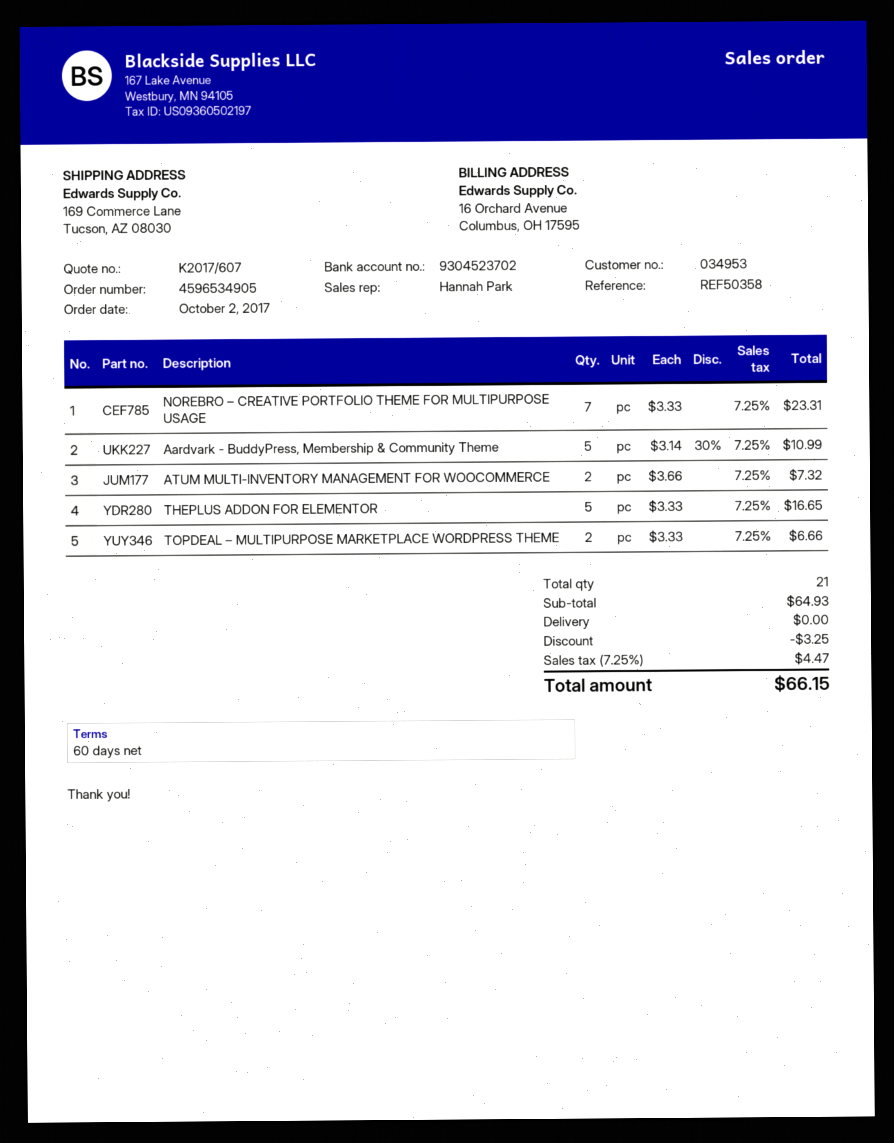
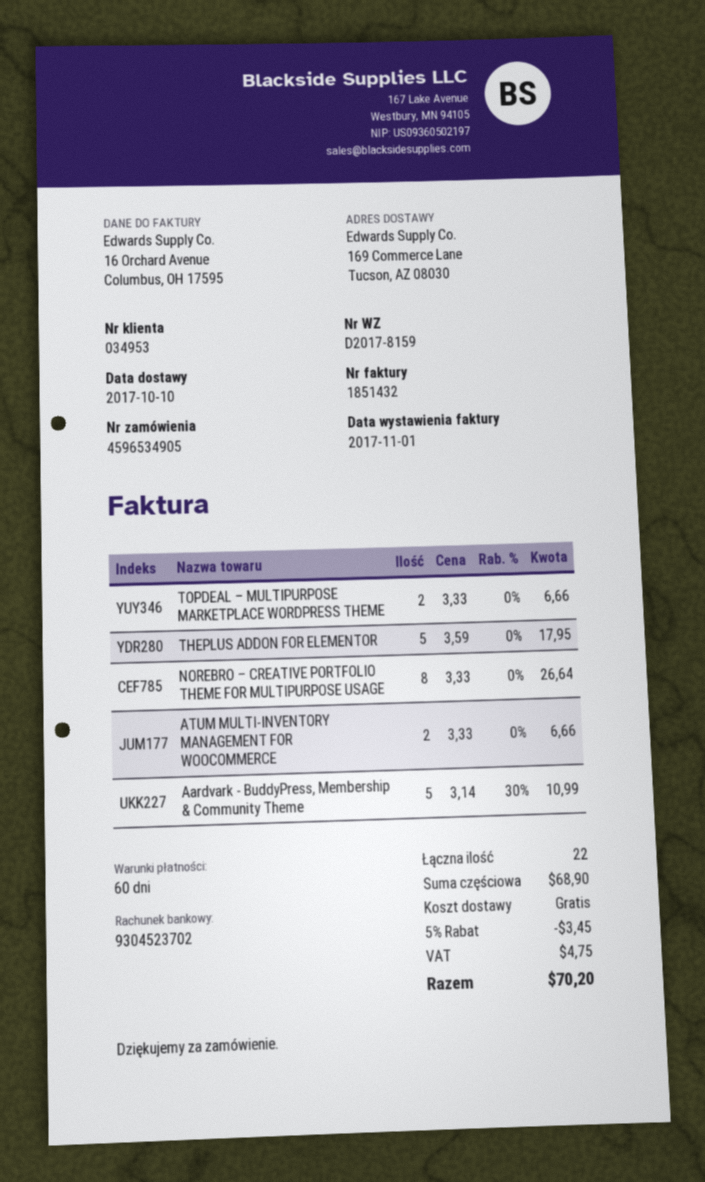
NOREBRO – CREATIVE PORTFOLIO THEME FOR MULTIPURPOSE USAGE: 7 x 3.33 = 23.31 -> 8 x 3.33 = 26.64
ATUM MULTI-INVENTORY MANAGEMENT FOR WOOCOMMERCE: 2 x 3.66 = 7.32 -> 2 x 3.33 = 6.66
THEPLUS ADDON FOR ELEMENTOR: 5 x 3.33 = 16.65 -> 5 x 3.59 = 17.95
total quantity: 21 -> 22
subtotal: 64.93 -> 68.90
discount: 3.25 -> 3.45
tax: 4.47 -> 4.75
total: 66.15 -> 70.20

